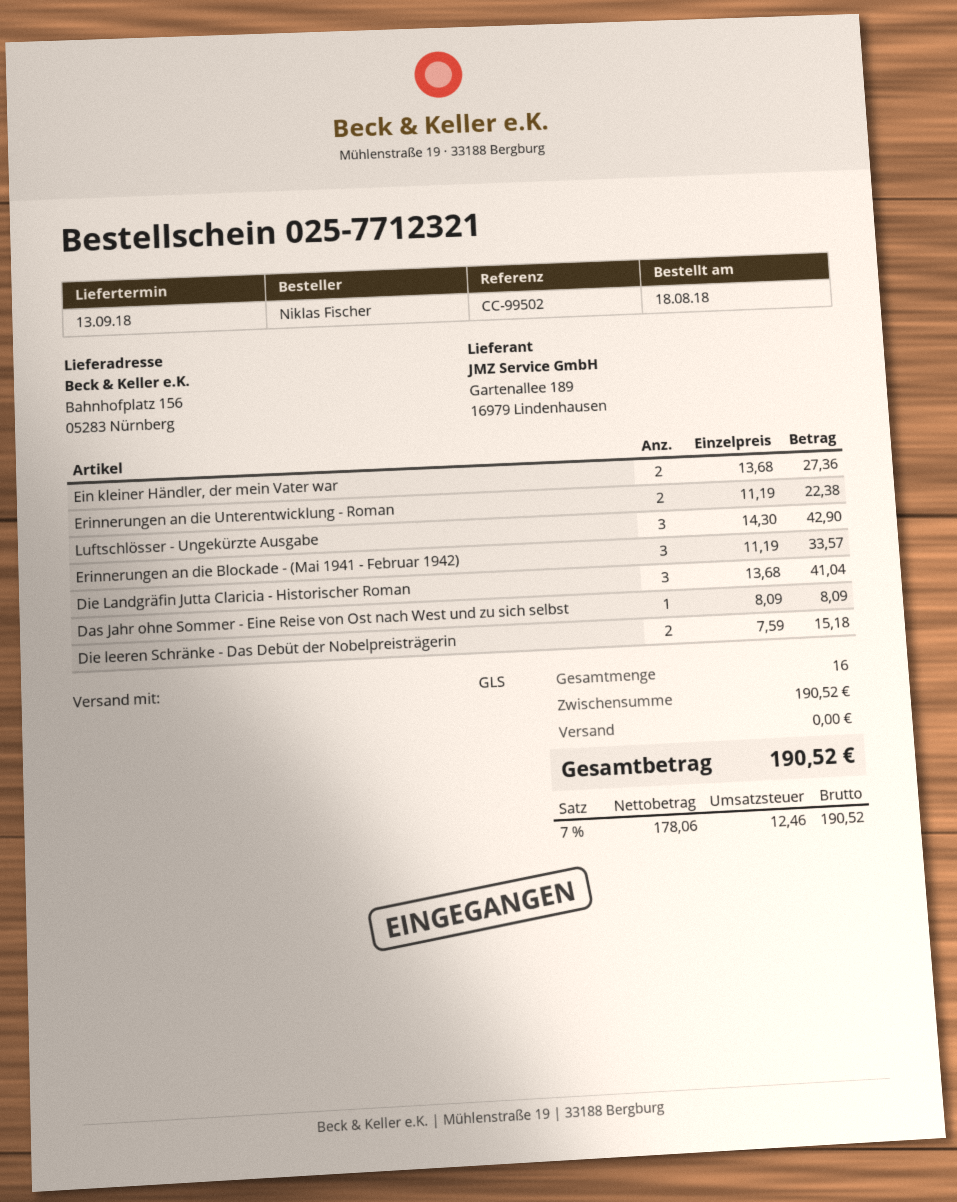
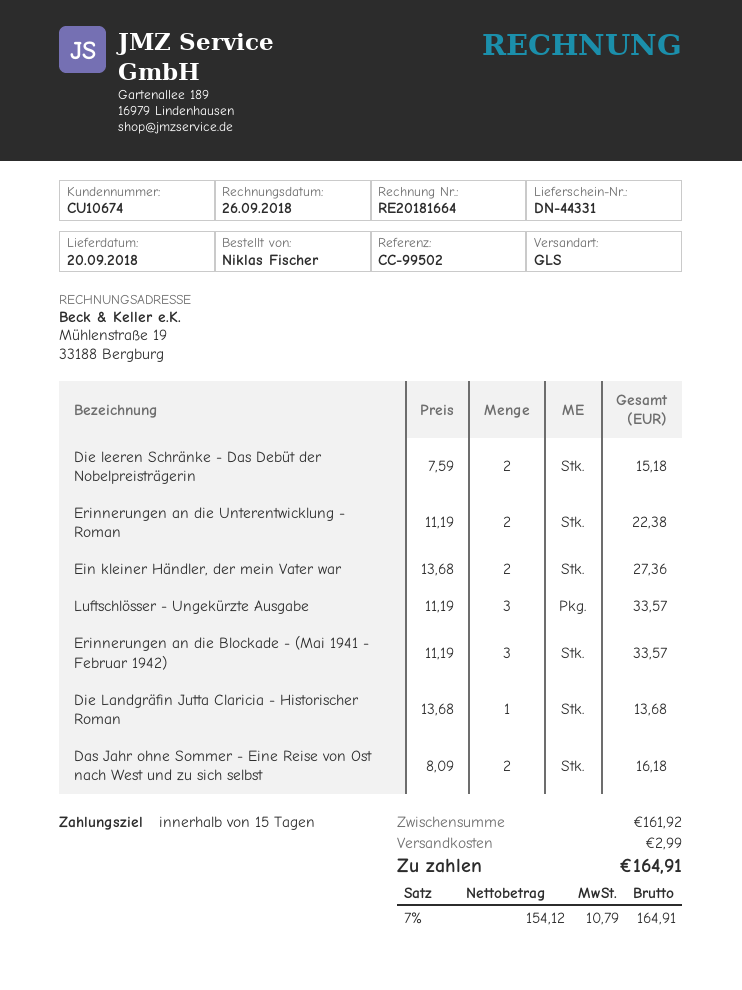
delivery date: 2018-09-13 -> 2018-09-20
Luftschlösser - Ungekürzte Ausgabe: 3 x 14.30 = 42.90 -> 3 x 11.19 = 33.57
Die Landgräfin Jutta Claricia - Historischer Roman: 3 x 13.68 = 41.04 -> 1 x 13.68 = 13.68
Das Jahr ohne Sommer - Eine Reise von Ost nach West und zu sich selbst: 1 x 8.09 = 8.09 -> 2 x 8.09 = 16.18
subtotal: 190.52 -> 161.92
shipping: 0.00 -> 2.99
net: 178.06 -> 154.12
tax: 7% = 12.46 -> 7% = 10.79
total: 190.52 -> 164.91

